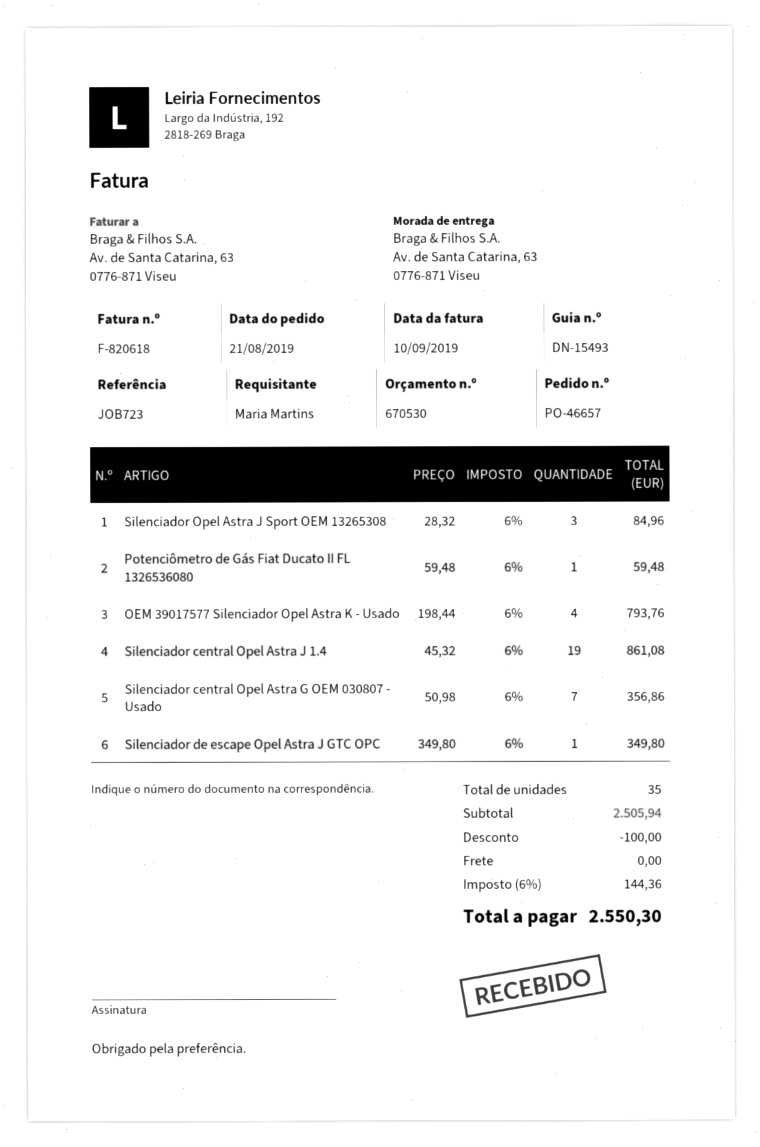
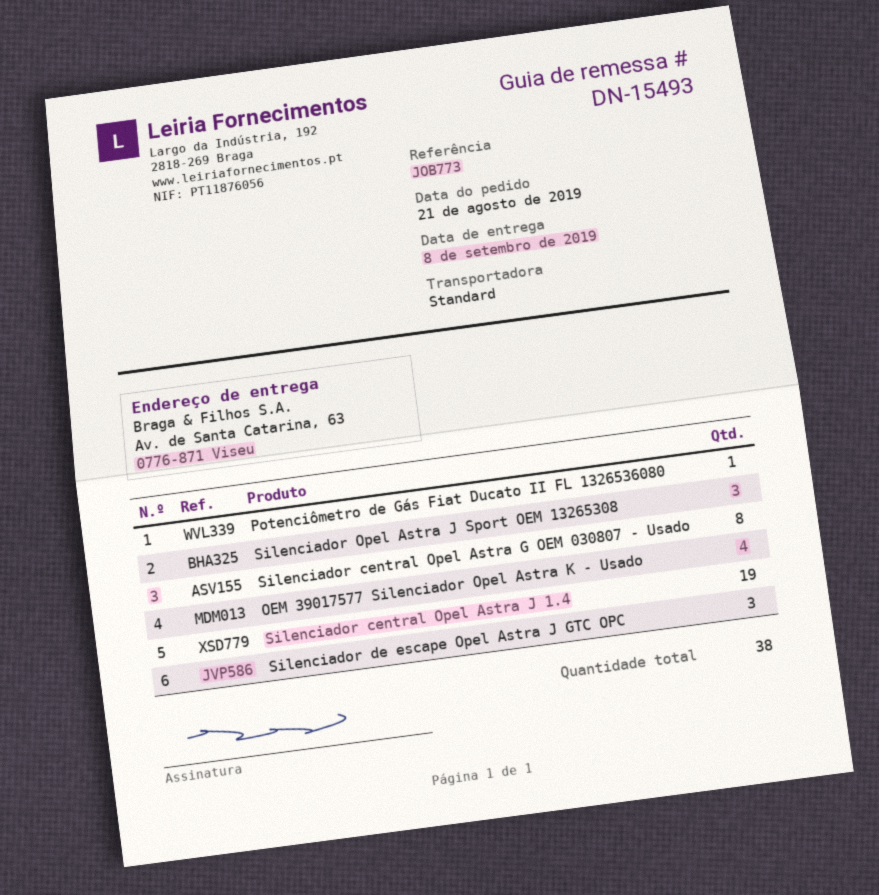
reference: JOB723 -> JOB773
Silenciador central Opel Astra G OEM 030807 - Usado: 7 -> 8
Silenciador de escape Opel Astra J GTC OPC: 1 -> 3
total quantity: 35 -> 38

